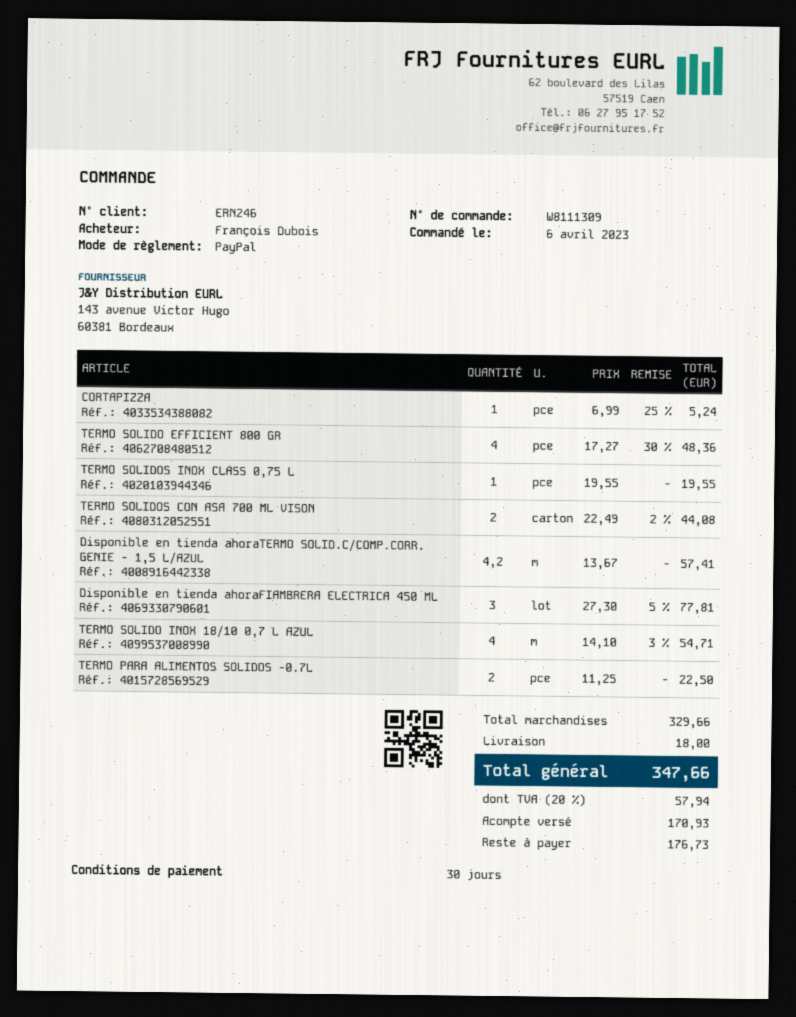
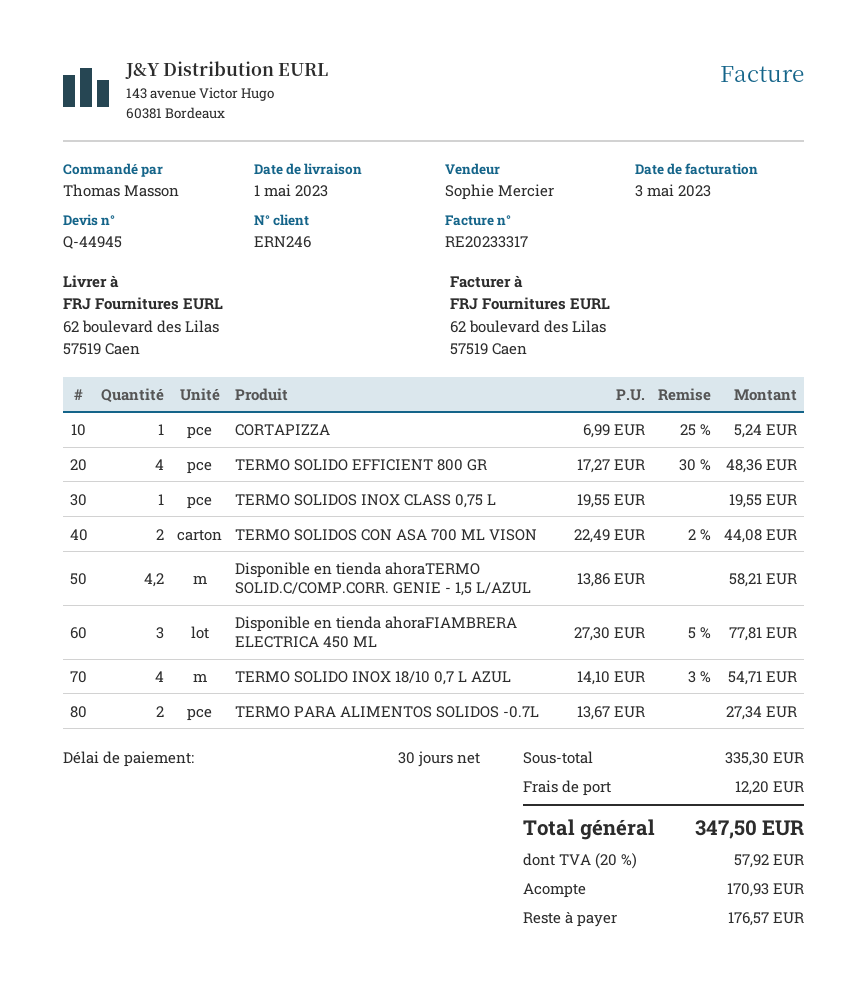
ordered by: François Dubois -> Thomas Masson
Disponible en tienda ahoraTERMO SOLID.C/COMP.CORR. GENIE - 1,5 L/AZUL: 4.2 x 13.67 = 57.41 -> 4.2 x 13.86 = 58.21
TERMO PARA ALIMENTOS SOLIDOS -0.7L: 2 x 11.25 = 22.50 -> 2 x 13.67 = 27.34
subtotal: 329.66 -> 335.30
shipping: 18.00 -> 12.20
tax: 20% = 57.94 -> 20% = 57.92
total: 347.66 -> 347.50
balance: 176.73 -> 176.57

